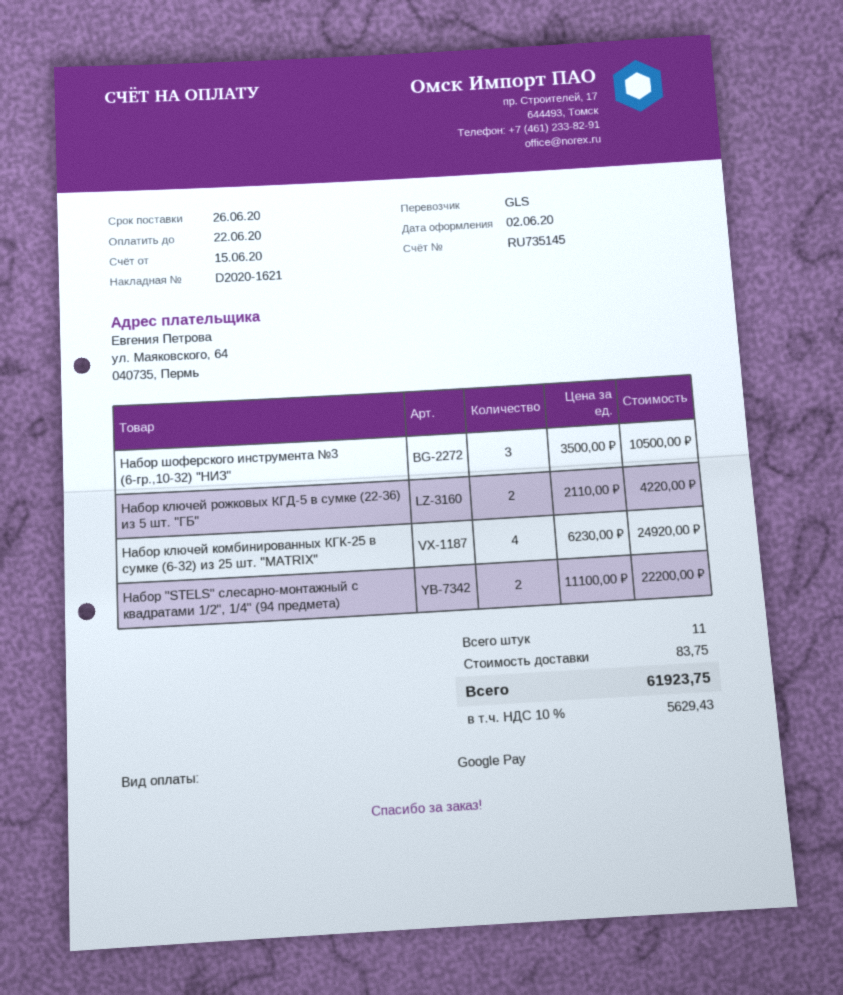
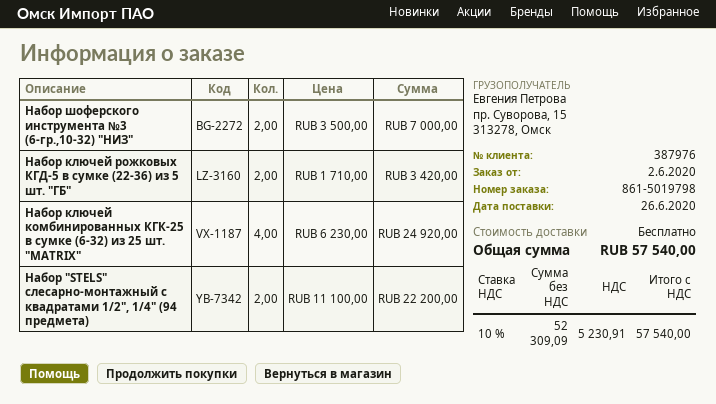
Набор шоферского инструмента №3 (6-гр.,10-32) "НИЗ": 3 x 3500.00 = 10500.00 -> 2 x 3500.00 = 7000.00
Набор ключей рожковых КГД-5 в сумке (22-36) из 5 шт. "ГБ": 2 x 2110.00 = 4220.00 -> 2 x 1710.00 = 3420.00
shipping: 83.75 -> 0.00
tax: 10% = 5629.43 -> 10% = 5230.91
total: 61923.75 -> 57540.00

